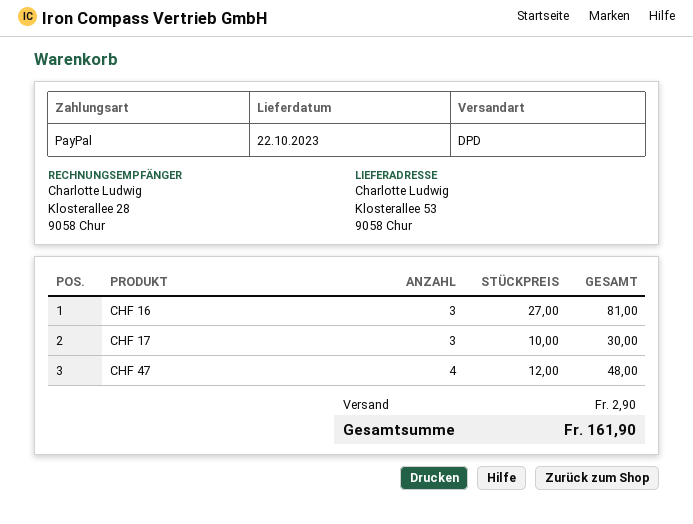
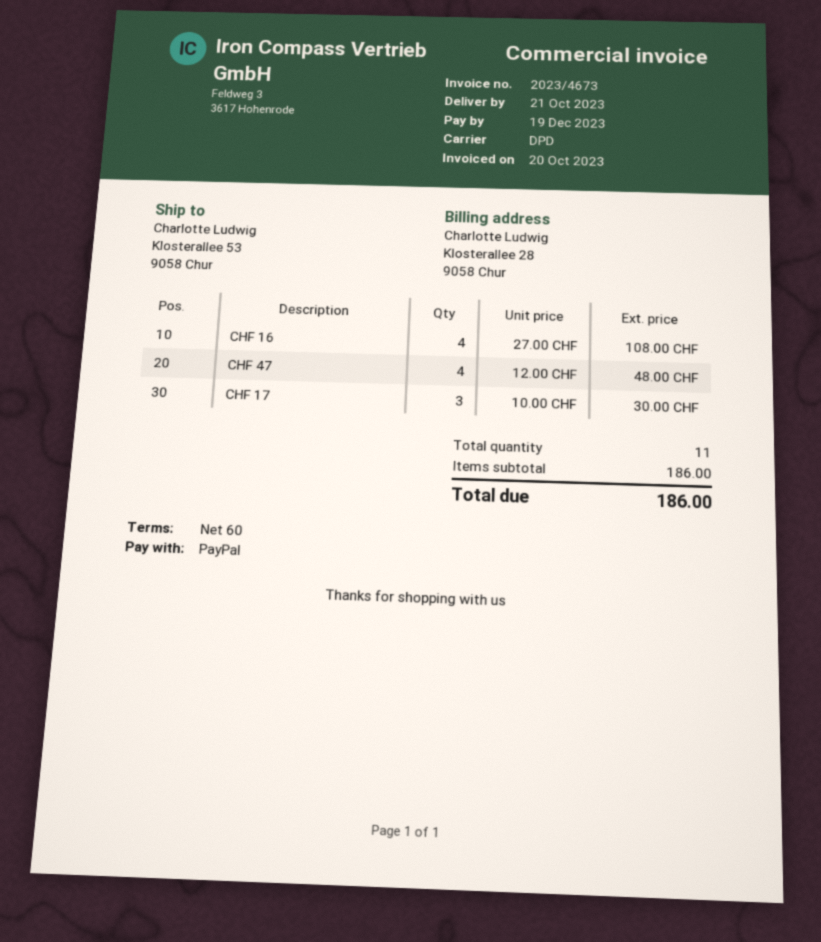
delivery date: 2023-10-22 -> 2023-10-21
CHF 16: 3 x 27.00 = 81.00 -> 4 x 27.00 = 108.00
shipping: 2.90 -> none
total: 161.90 -> 186.00

